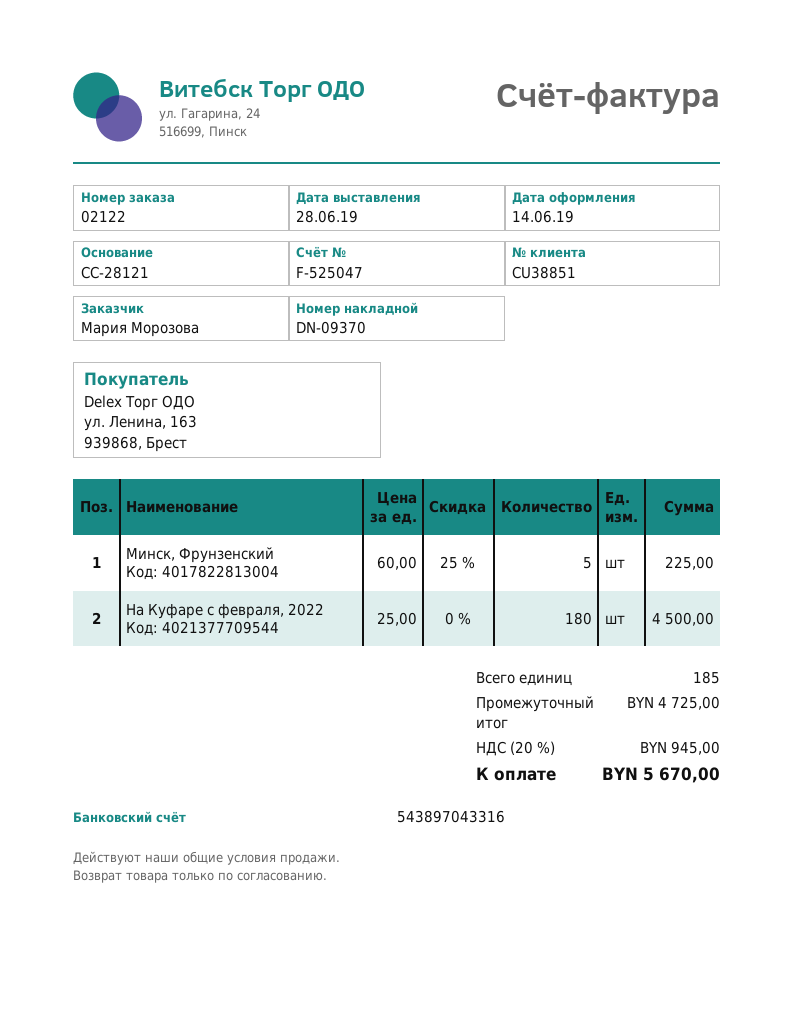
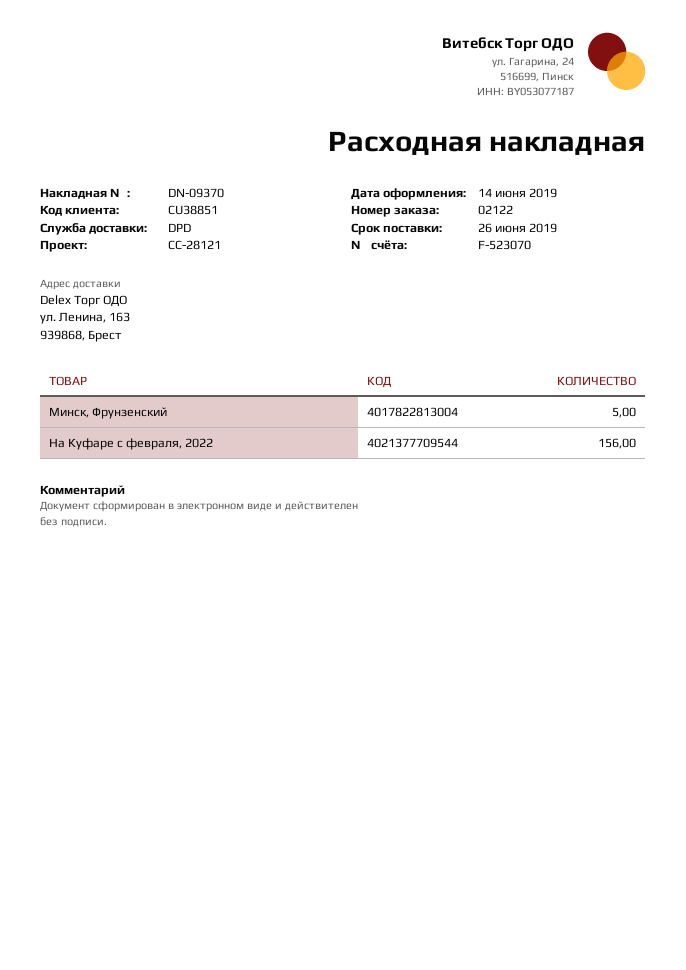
invoice number: F-525047 -> F-523070
На Куфаре с февраля, 2022: 180 -> 156

